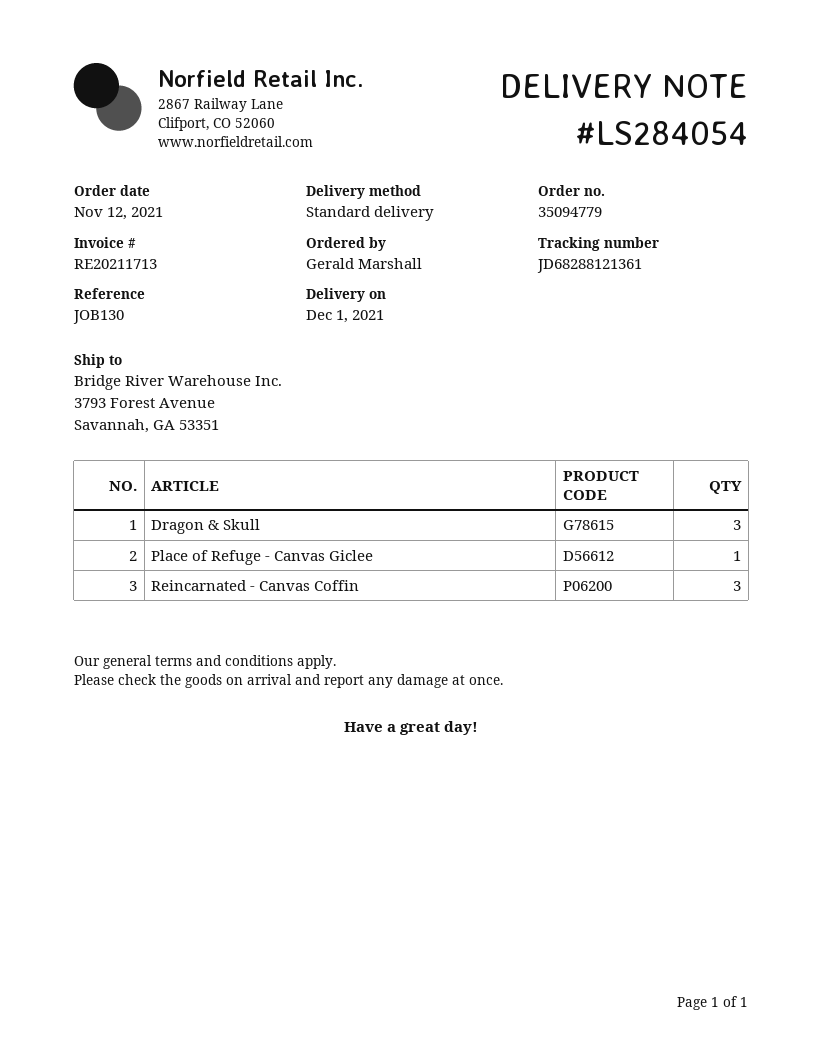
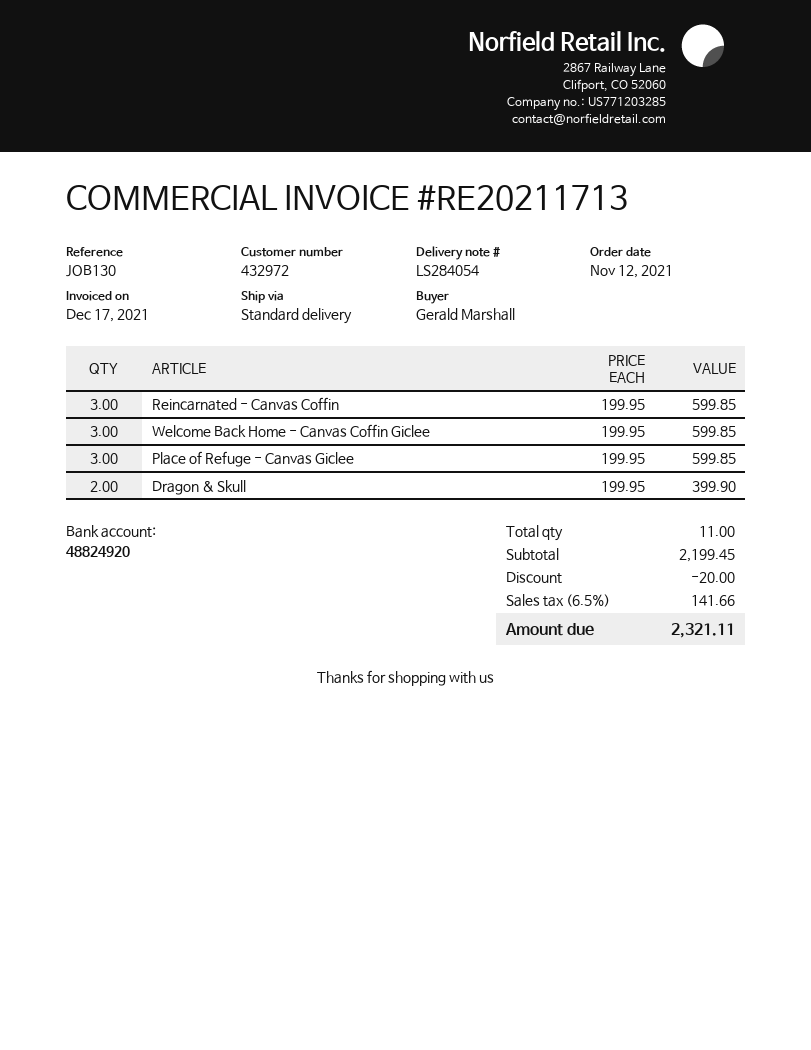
Dragon & Skull: 3 -> 2
Place of Refuge - Canvas Giclee: 1 -> 3
Welcome Back Home - Canvas Coffin Giclee: none -> 3

